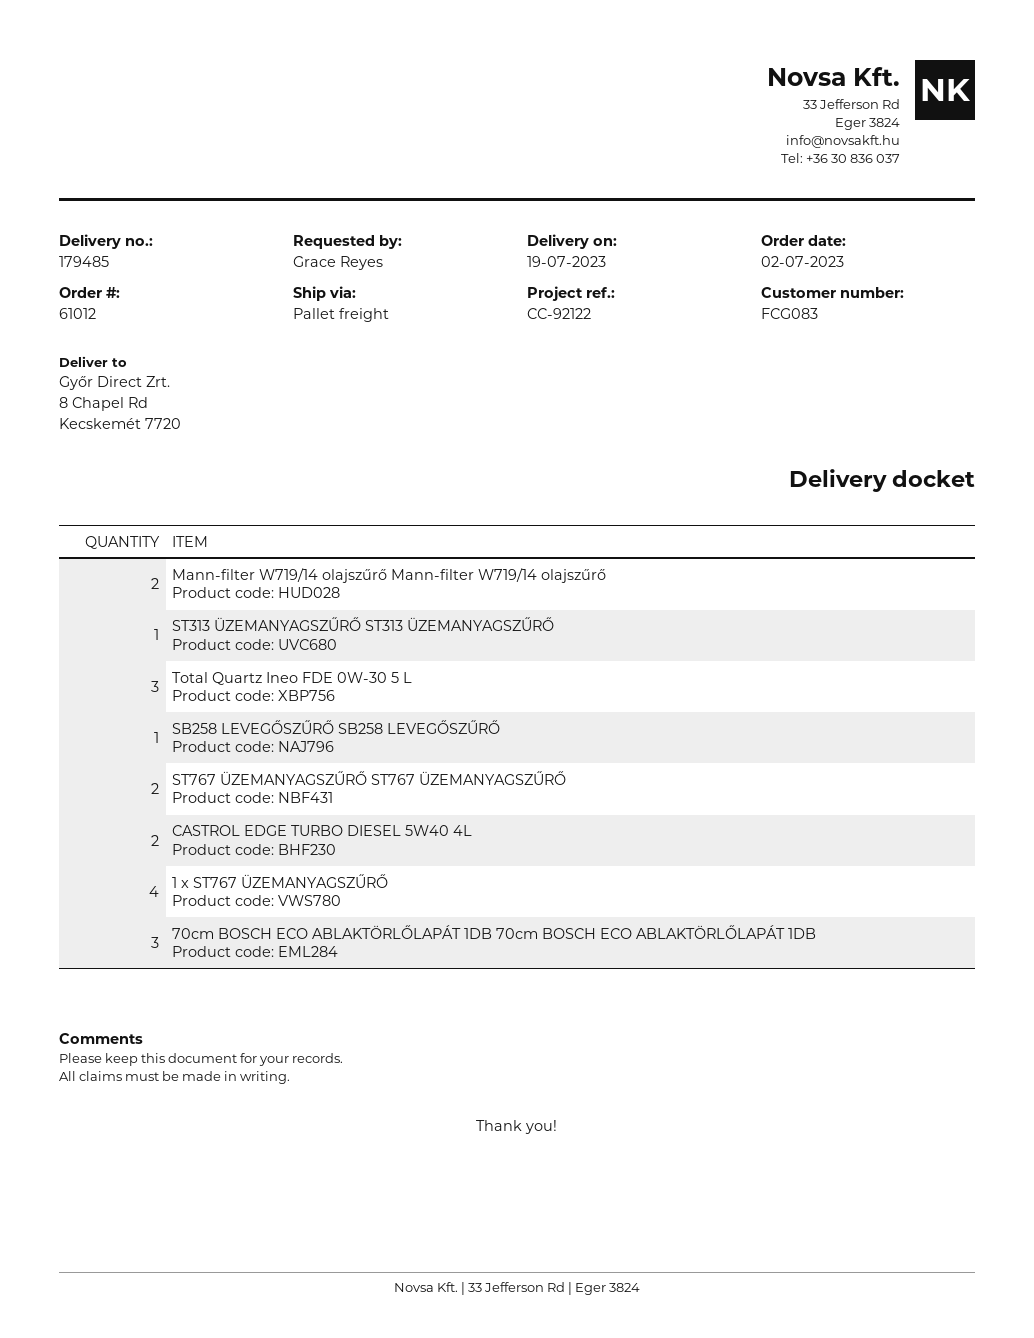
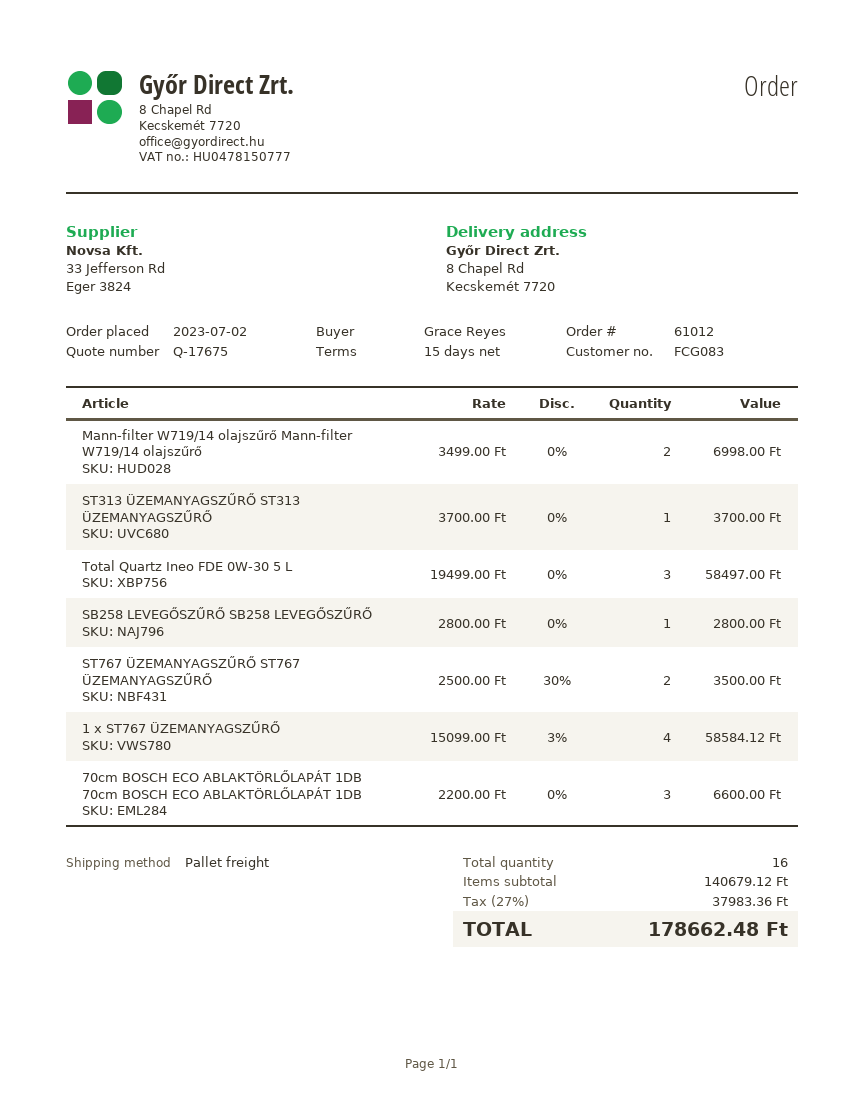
CASTROL EDGE TURBO DIESEL 5W40 4L: 2 -> none

